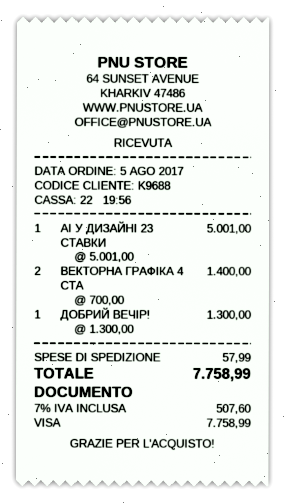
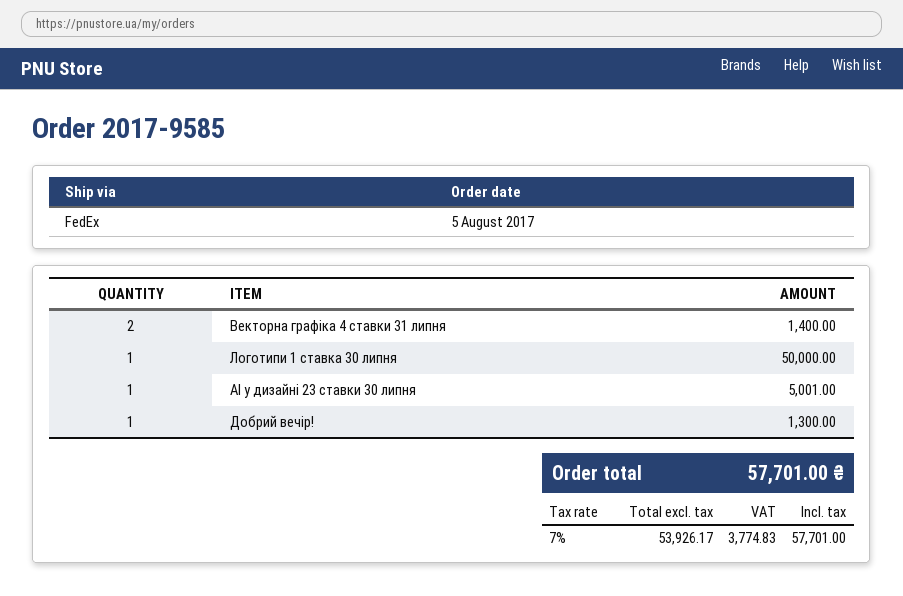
Логотипи 1 ставка 30 липня: none -> 1 for 50000.00
shipping: 57.99 -> none
tax: 7% = 507.60 -> 7% = 3774.83
total: 7758.99 -> 57701.00

